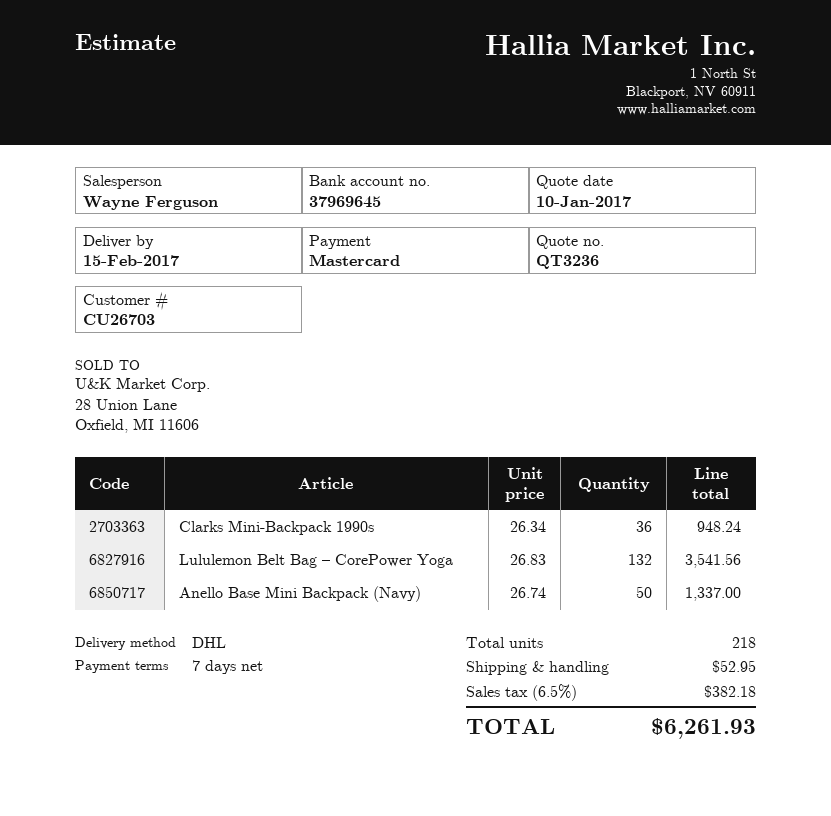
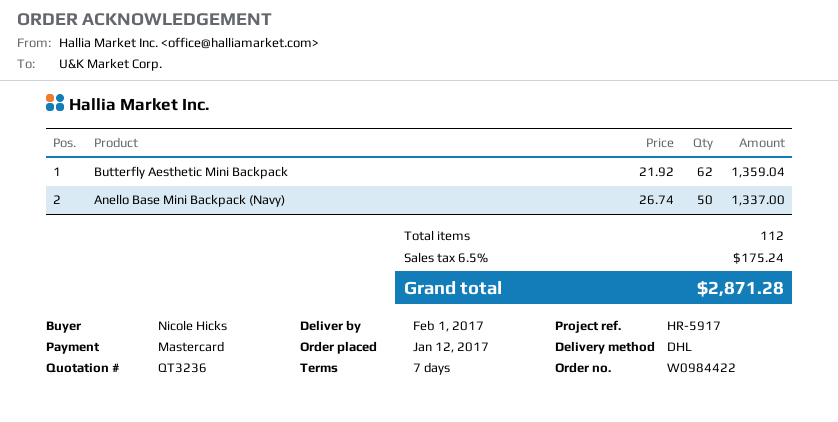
delivery date: 2017-02-15 -> 2017-02-01
Clarks Mini-Backpack 1990s: 36 x 26.34 = 948.24 -> none
Lululemon Belt Bag – CorePower Yoga: 132 x 26.83 = 3541.56 -> none
Butterfly Aesthetic Mini Backpack: none -> 62 x 21.92 = 1359.04
total quantity: 218 -> 112
shipping: 52.95 -> none
tax: 6.5% = 382.18 -> 6.5% = 175.24
total: 6261.93 -> 2871.28

